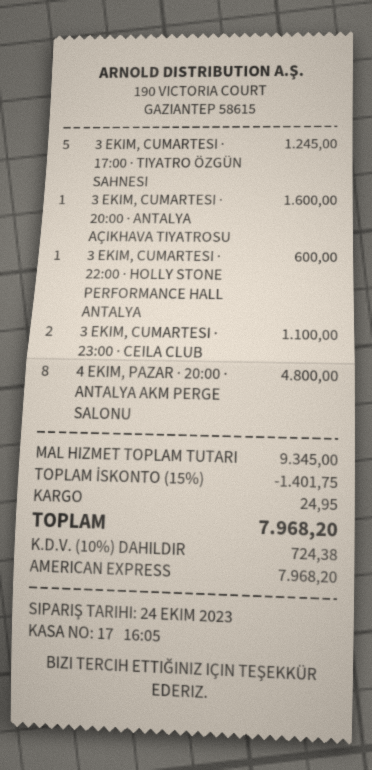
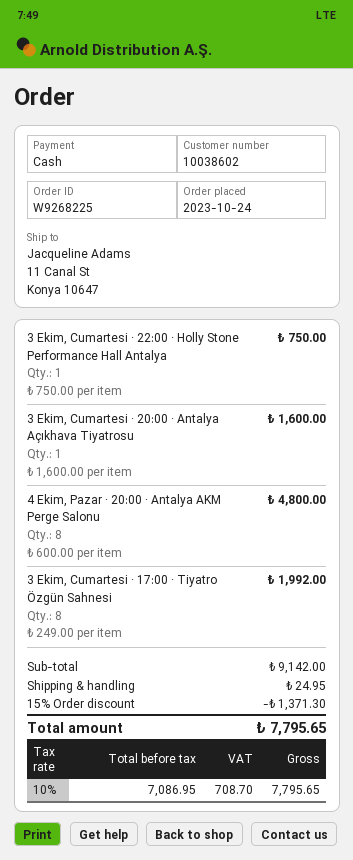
payment method: American Express -> cash
3 EKIM, CUMARTESI · 17:00 · TIYATRO ÖZGÜN SAHNESI: 5 for 1245.00 -> 8 for 1992.00
3 EKIM, CUMARTESI · 22:00 · HOLLY STONE PERFORMANCE HALL ANTALYA: 1 for 600.00 -> 1 for 750.00
3 EKIM, CUMARTESI · 23:00 · CEILA CLUB: 2 for 1100.00 -> none
subtotal: 9345.00 -> 9142.00
discount: 15% = 1401.75 -> 15% = 1371.30
tax: 10% = 724.38 -> 10% = 708.70
total: 7968.20 -> 7795.65

